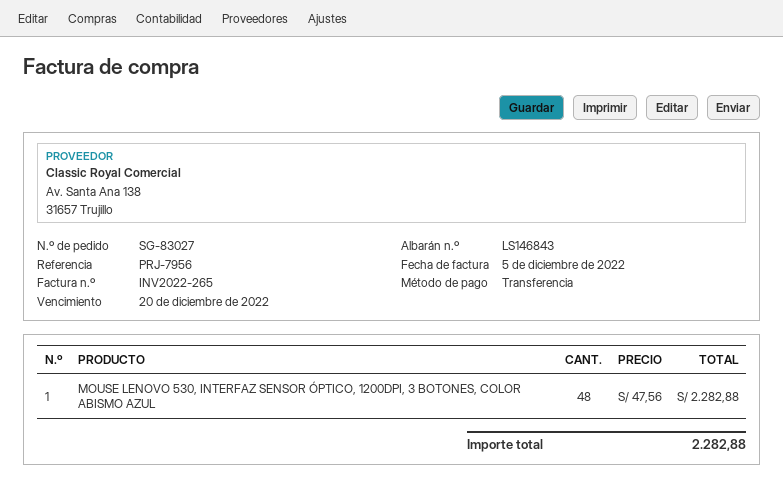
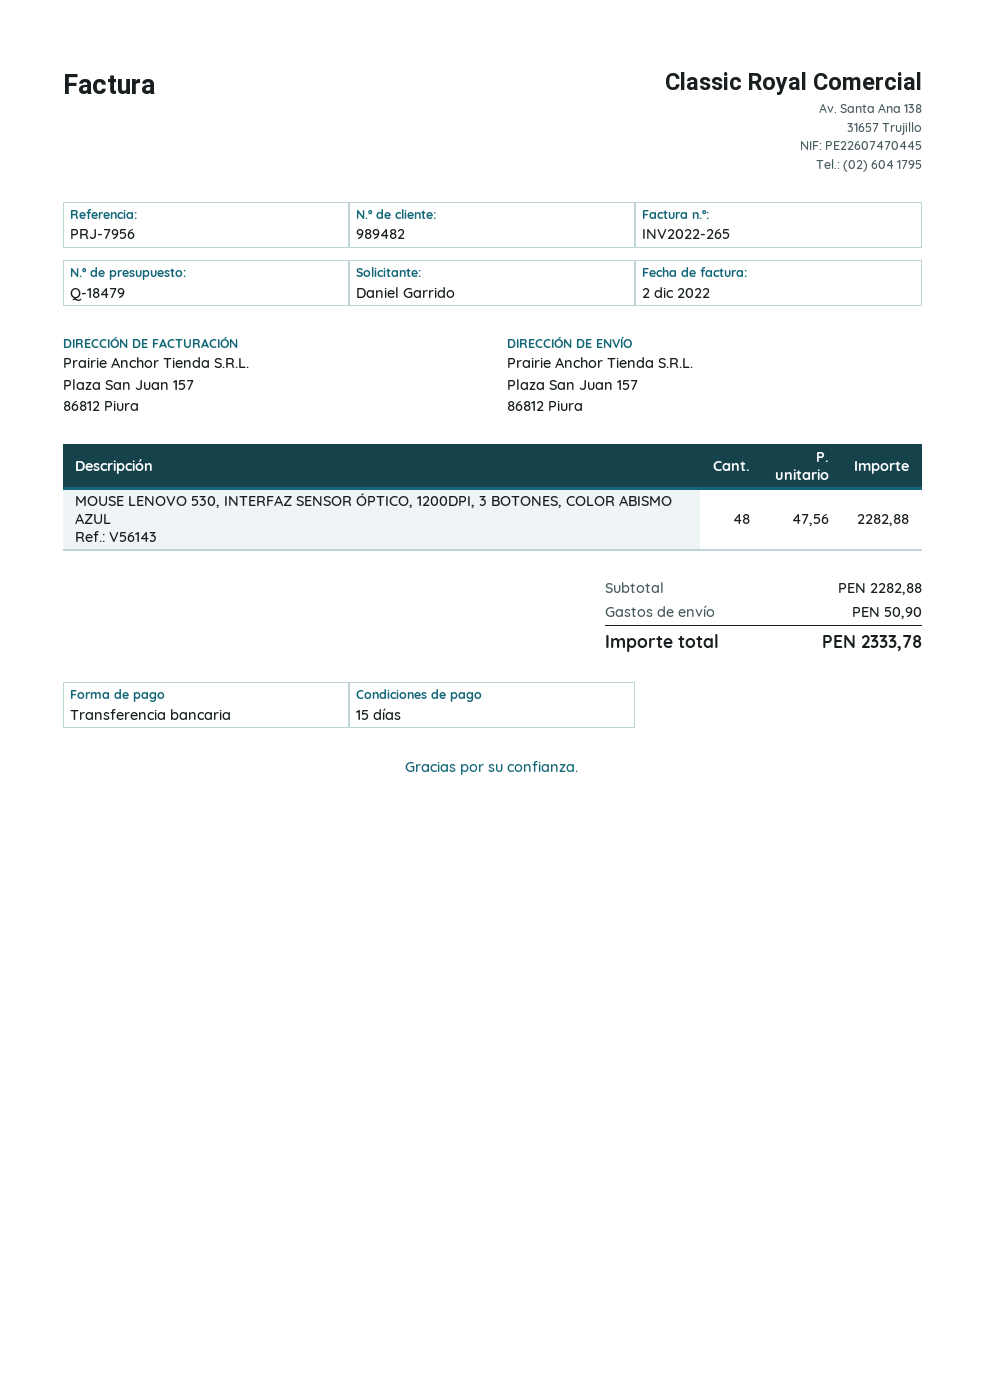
invoice date: 2022-12-05 -> 2022-12-02
shipping: none -> 50.90
total: 2282.88 -> 2333.78

